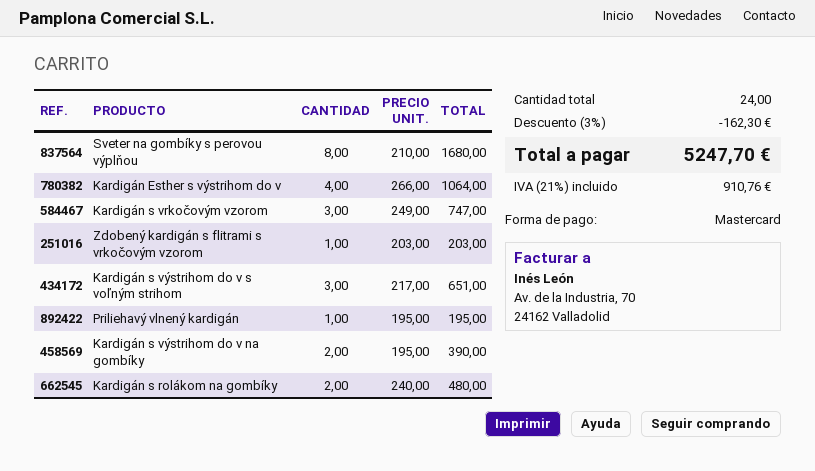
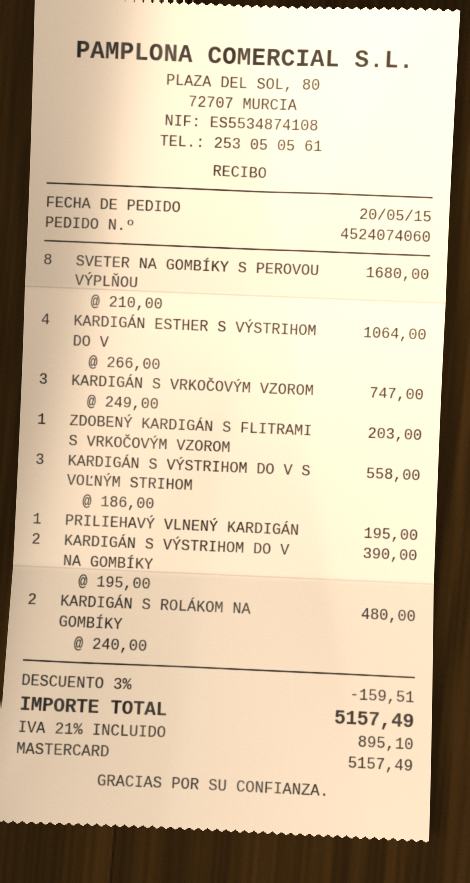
Kardigán s výstrihom do v s voľným strihom: 3 x 217.00 = 651.00 -> 3 x 186.00 = 558.00
discount: 3% = 162.30 -> 3% = 159.51
tax: 21% = 910.76 -> 21% = 895.10
total: 5247.70 -> 5157.49

